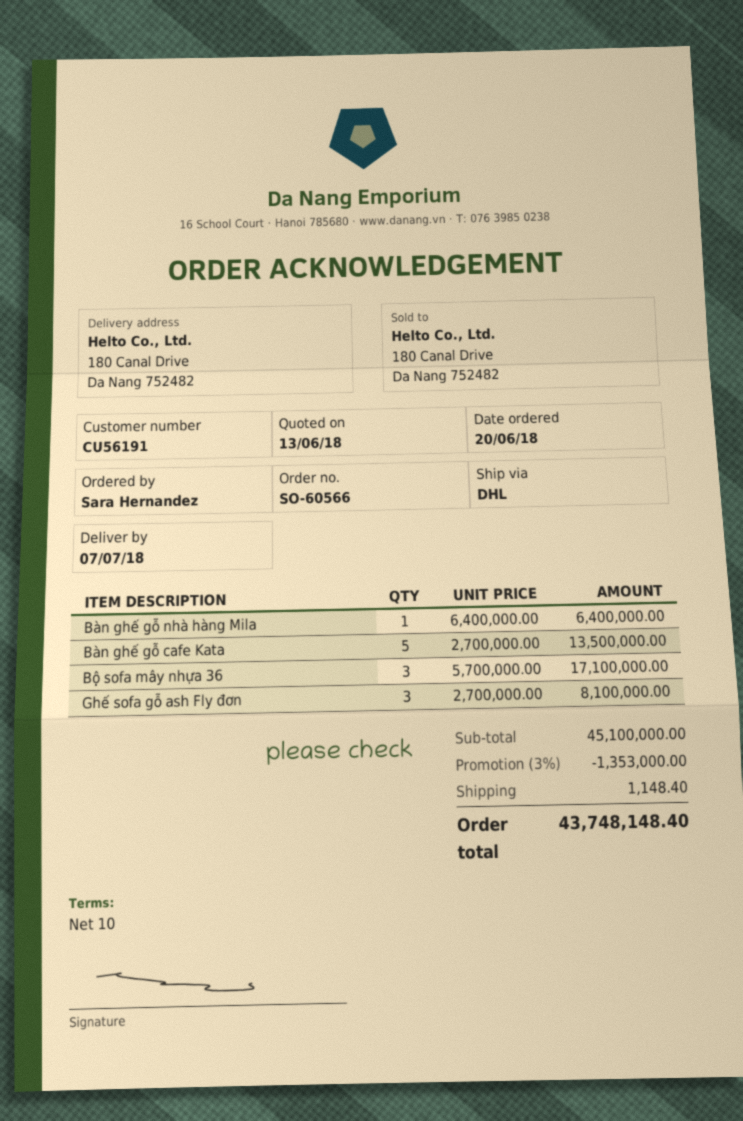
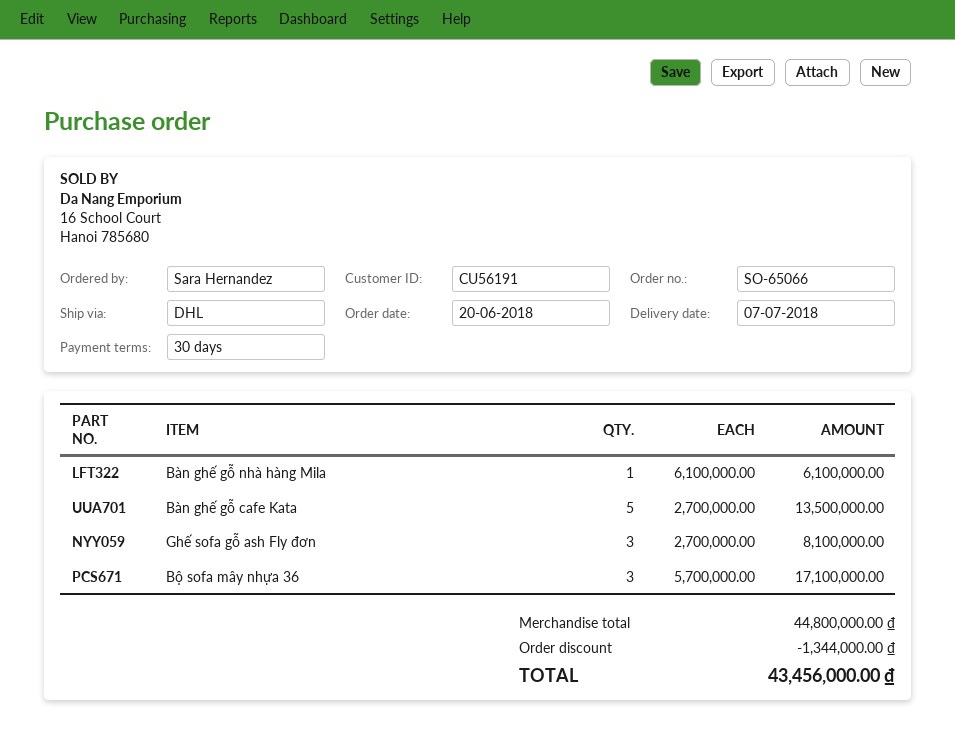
order number: SO-60566 -> SO-65066
payment terms: 10 days -> 30 days
Bàn ghế gỗ nhà hàng Mila: 1 x 6400000.00 = 6400000.00 -> 1 x 6100000.00 = 6100000.00
subtotal: 45100000.00 -> 44800000.00
discount: 1353000.00 -> 1344000.00
shipping: 1148.40 -> none
total: 43748148.40 -> 43456000.00

